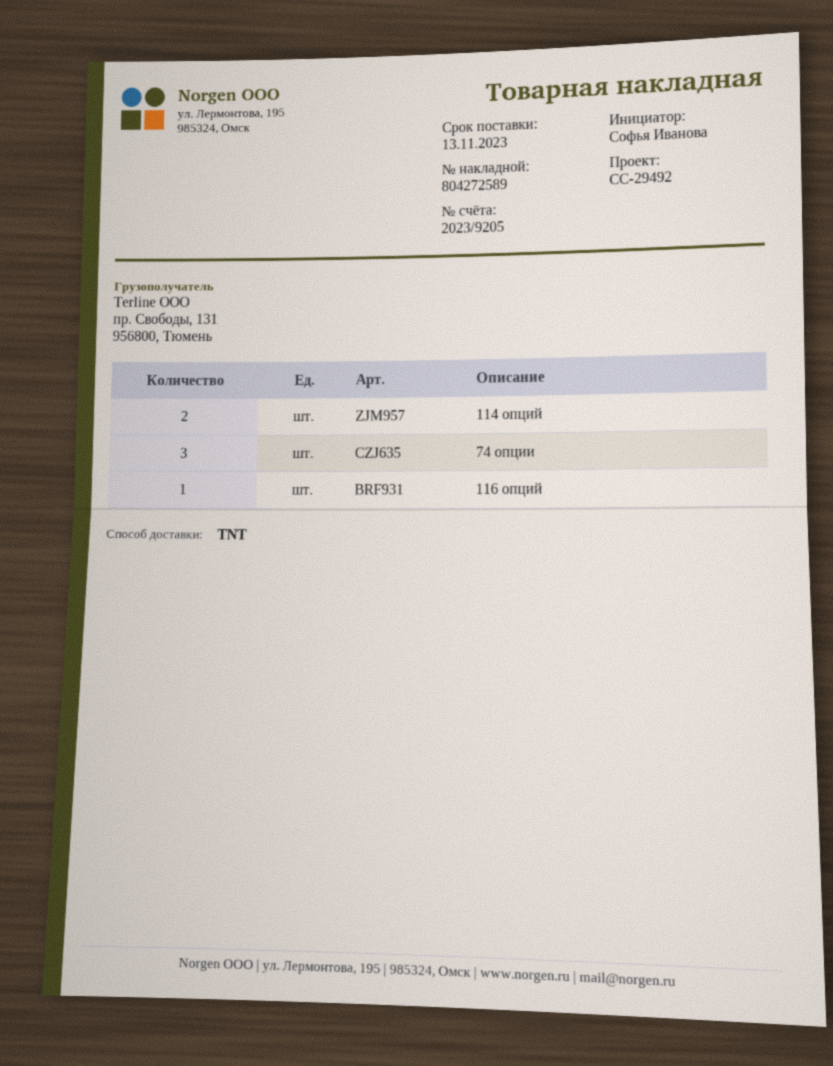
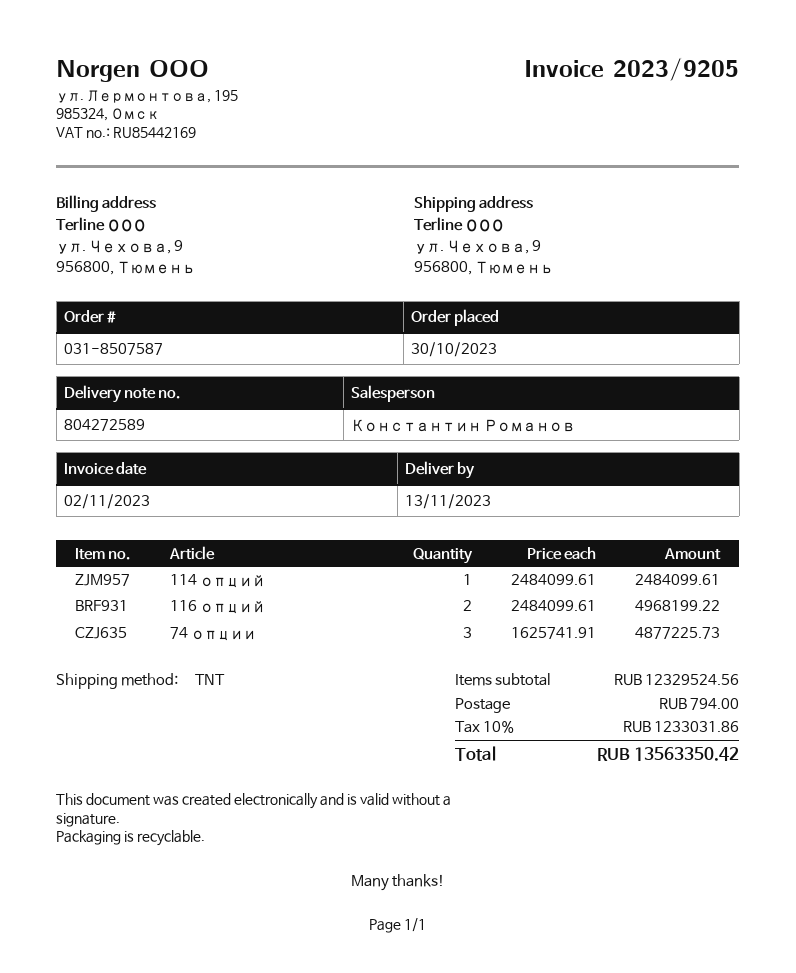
ship to: пр. Свободы, 131, 956800, Тюмень -> ул. Чехова, 9, 956800, Тюмень
114 опций: 2 -> 1
116 опций: 1 -> 2

